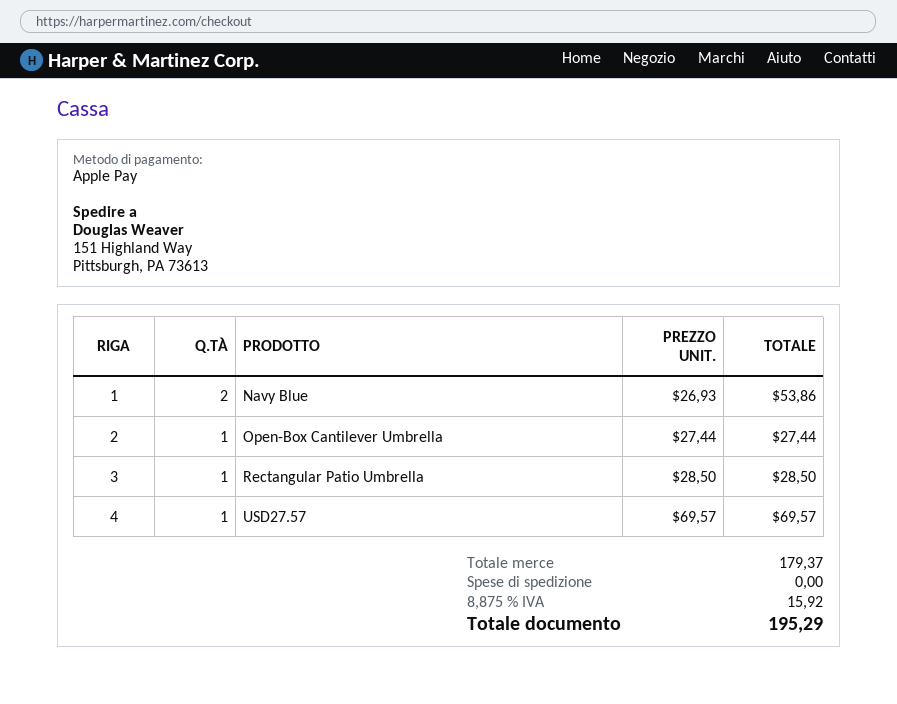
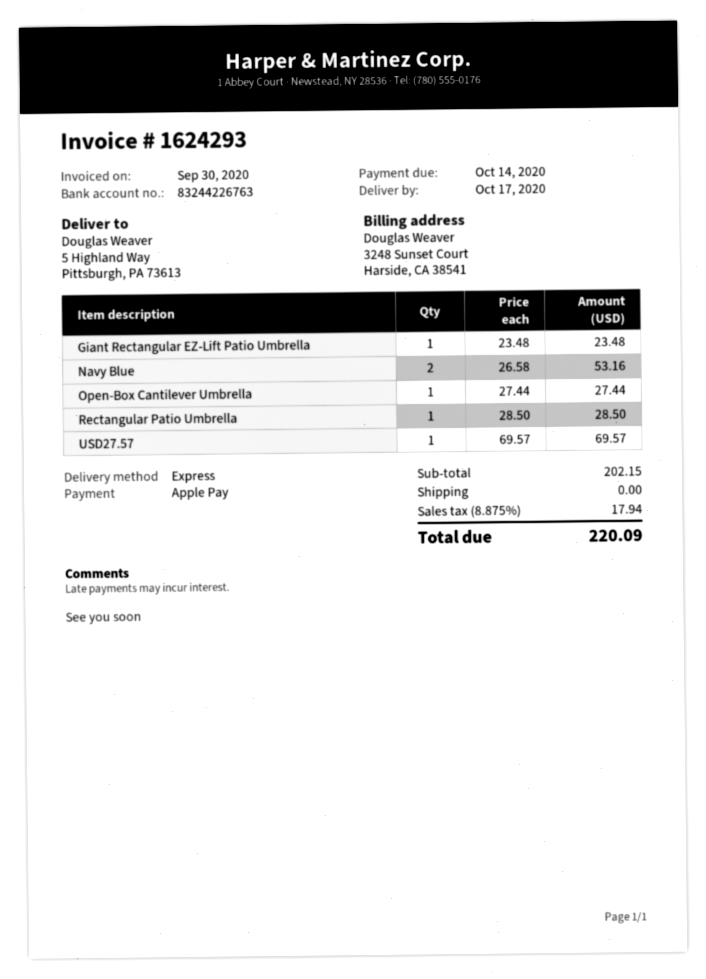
ship to: 151 Highland Way, Pittsburgh, PA 73613 -> 5 Highland Way, Pittsburgh, PA 73613
Navy Blue: 2 x 26.93 = 53.86 -> 2 x 26.58 = 53.16
Giant Rectangular EZ-Lift Patio Umbrella: none -> 1 x 23.48 = 23.48
subtotal: 179.37 -> 202.15
tax: 8.875% = 15.92 -> 8.875% = 17.94
total: 195.29 -> 220.09

